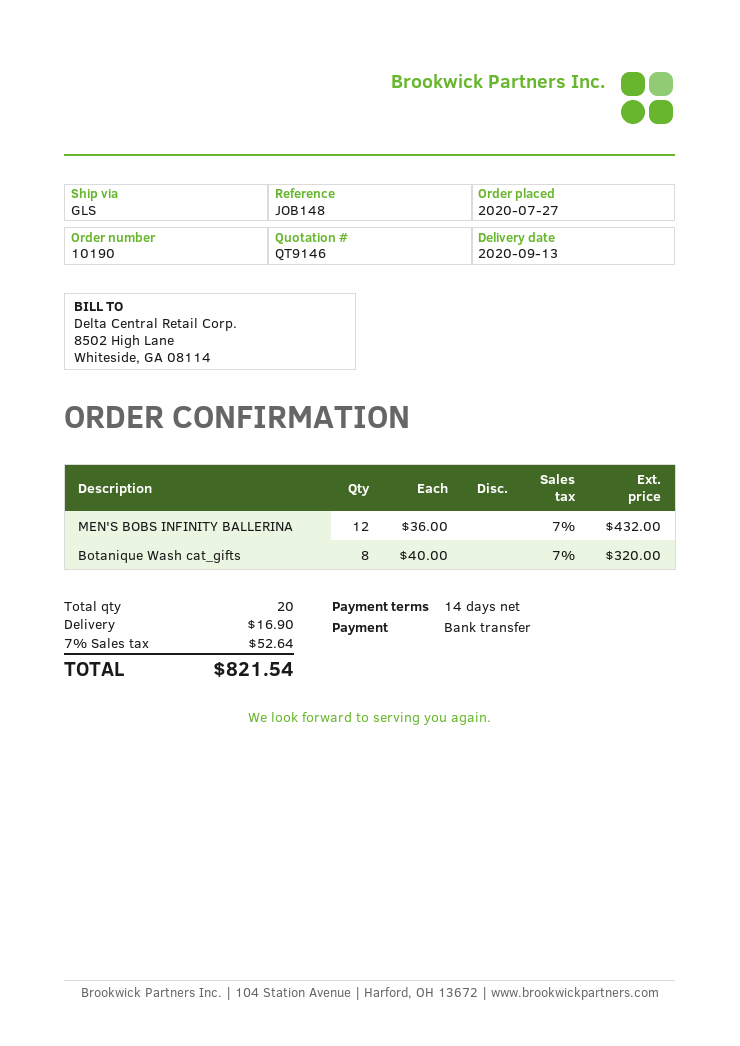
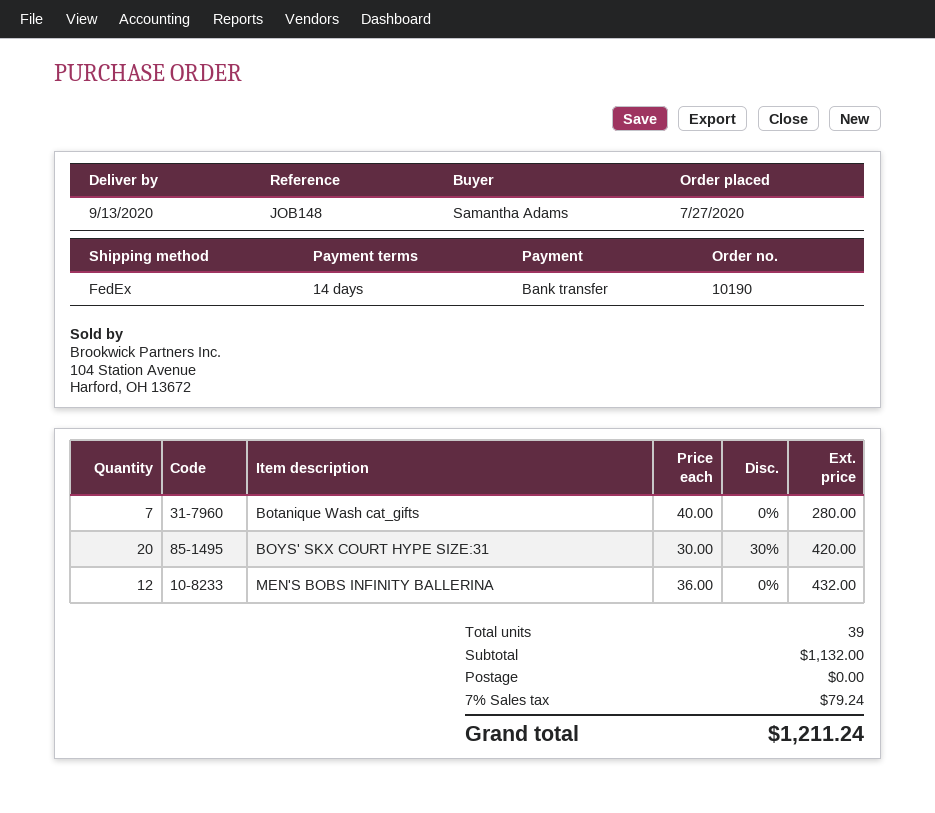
shipping method: GLS -> FedEx
Botanique Wash cat_gifts: 8 x 40.00 = 320.00 -> 7 x 40.00 = 280.00
BOYS' SKX COURT HYPE SIZE:31: none -> 20 x 30.00 - 30% = 420.00
total quantity: 20 -> 39
shipping: 16.90 -> 0.00
tax: 7% = 52.64 -> 7% = 79.24
total: 821.54 -> 1211.24

